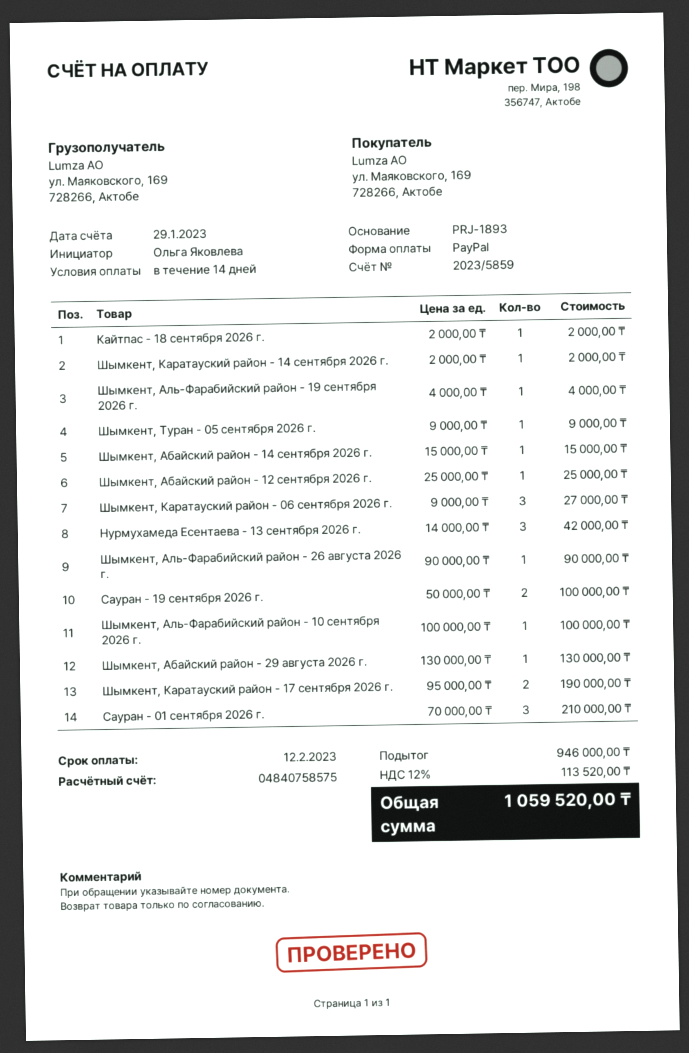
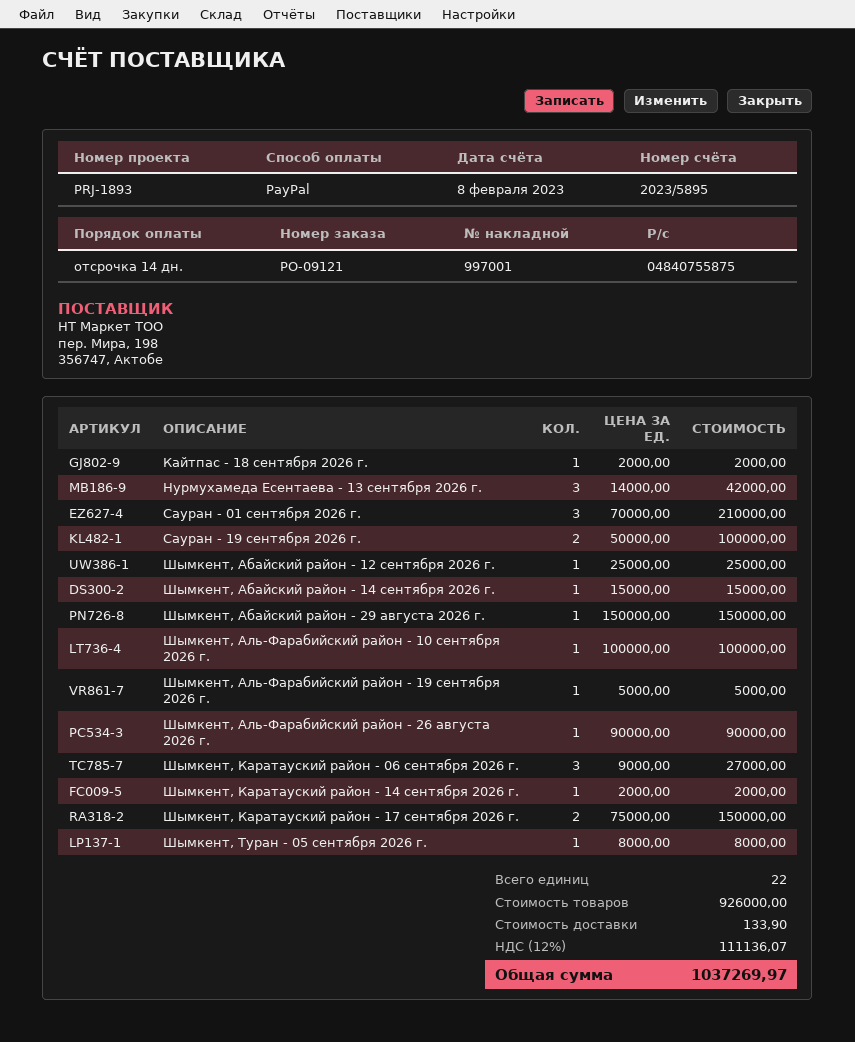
invoice number: 2023/5859 -> 2023/5895
invoice date: 2023-01-29 -> 2023-02-08
bank account: 04840758575 -> 04840755875
Шымкент, Аль-Фарабийский район - 19 сентября 2026 г.: 1 x 4000.00 = 4000.00 -> 1 x 5000.00 = 5000.00
Шымкент, Туран - 05 сентября 2026 г.: 1 x 9000.00 = 9000.00 -> 1 x 8000.00 = 8000.00
Шымкент, Абайский район - 29 августа 2026 г.: 1 x 130000.00 = 130000.00 -> 1 x 150000.00 = 150000.00
Шымкент, Каратауский район - 17 сентября 2026 г.: 2 x 95000.00 = 190000.00 -> 2 x 75000.00 = 150000.00
subtotal: 946000.00 -> 926000.00
shipping: none -> 133.90
tax: 12% = 113520.00 -> 12% = 111136.07
total: 1059520.00 -> 1037269.97

